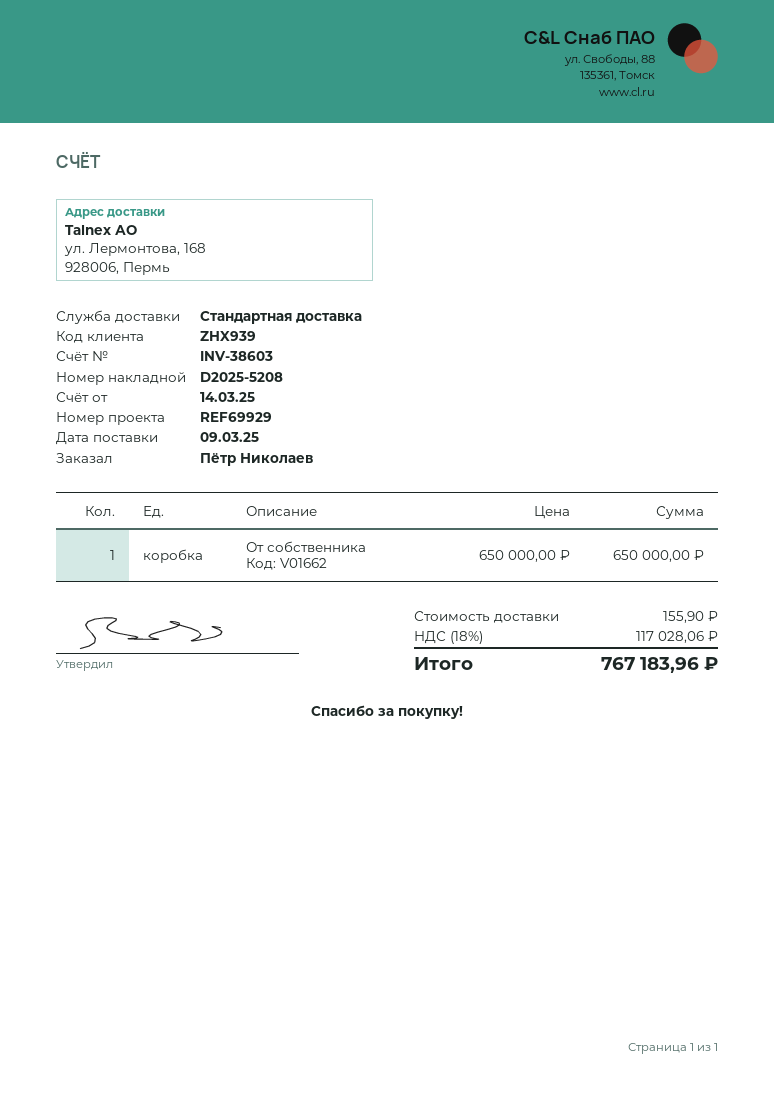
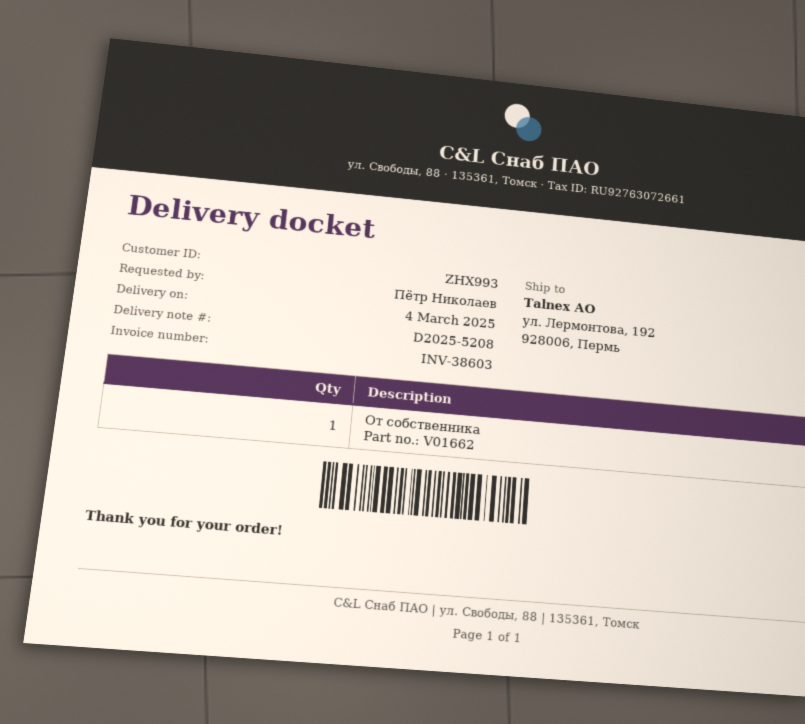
delivery date: 2025-03-09 -> 2025-03-04
customer number: ZHX939 -> ZHX993
ship to: ул. Лермонтова, 168, 928006, Пермь -> ул. Лермонтова, 192, 928006, Пермь

